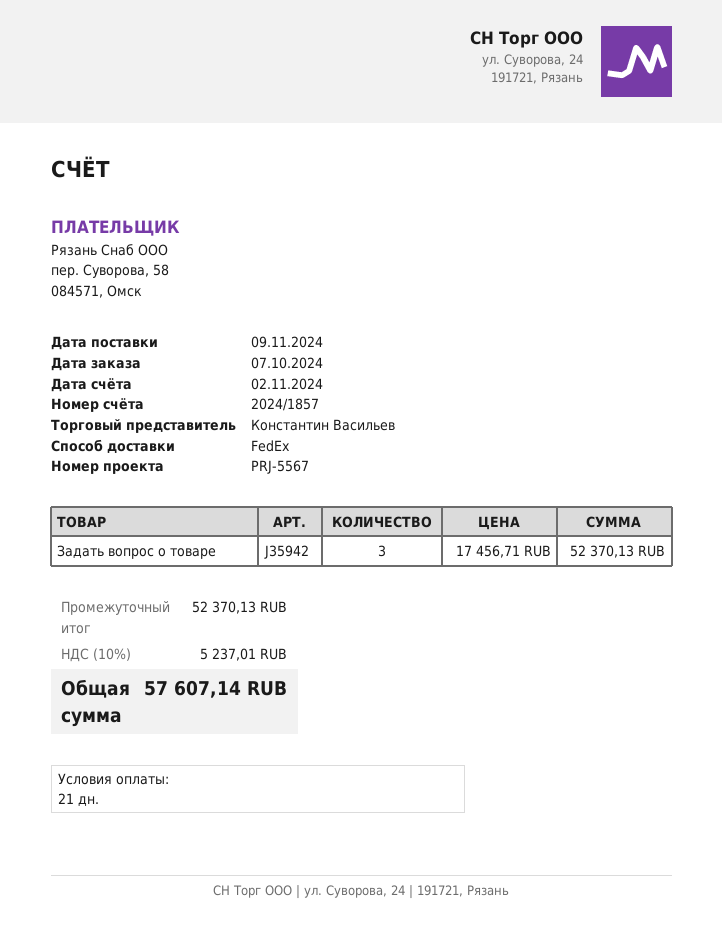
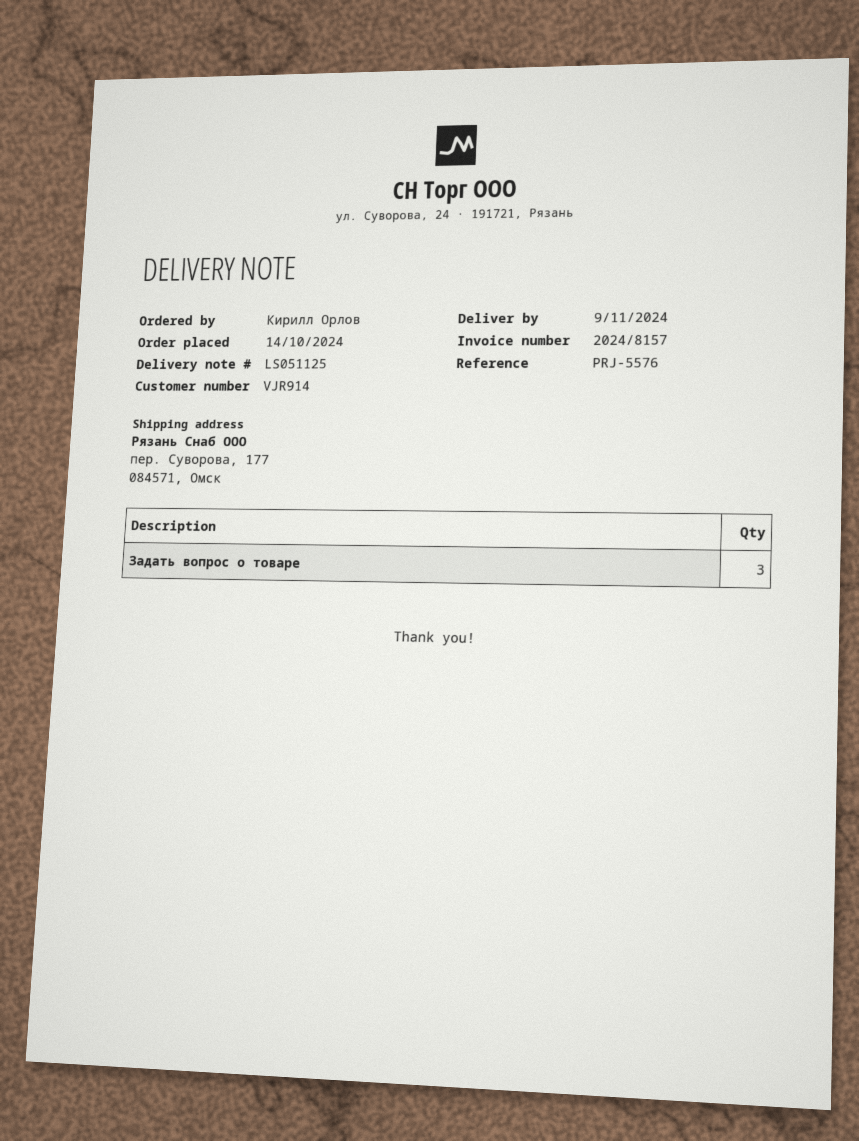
order date: 2024-10-07 -> 2024-10-14
invoice number: 2024/1857 -> 2024/8157
reference: PRJ-5567 -> PRJ-5576

